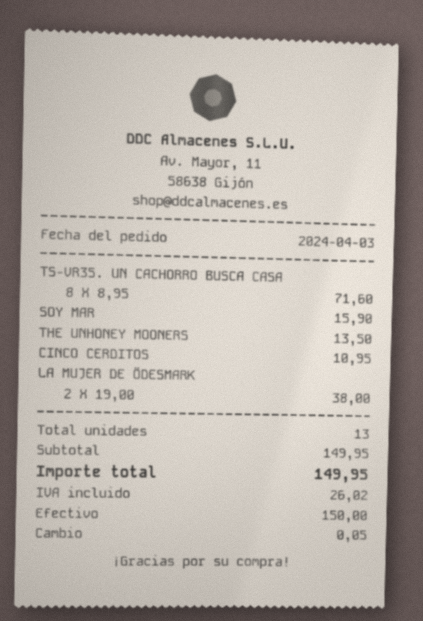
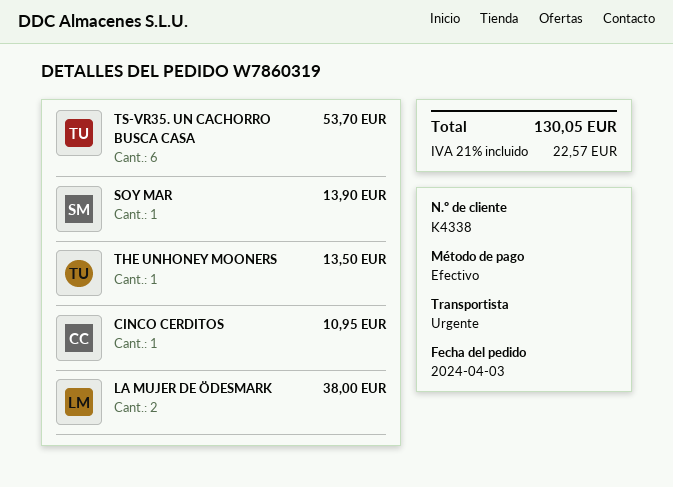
TS-VR35. UN CACHORRO BUSCA CASA: 8 for 71.60 -> 6 for 53.70
SOY MAR: 1 for 15.90 -> 1 for 13.90
tax: 26.02 -> 22.57
total: 149.95 -> 130.05

